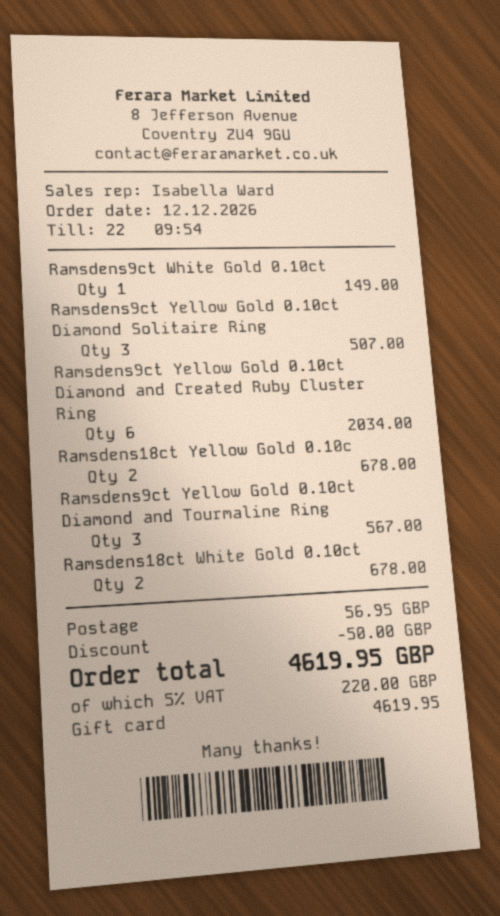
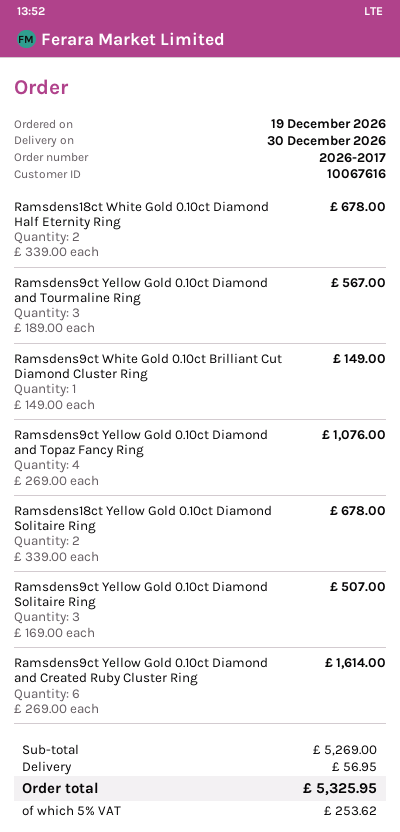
order date: 2026-12-12 -> 2026-12-19
Ramsdens9ct Yellow Gold 0.10ct Diamond and Created Ruby Cluster Ring: 6 for 2034.00 -> 6 for 1614.00
Ramsdens9ct Yellow Gold 0.10ct Diamond and Topaz Fancy Ring: none -> 4 for 1076.00
discount: 50.00 -> none
tax: 5% = 220.00 -> 5% = 253.62
total: 4619.95 -> 5325.95

